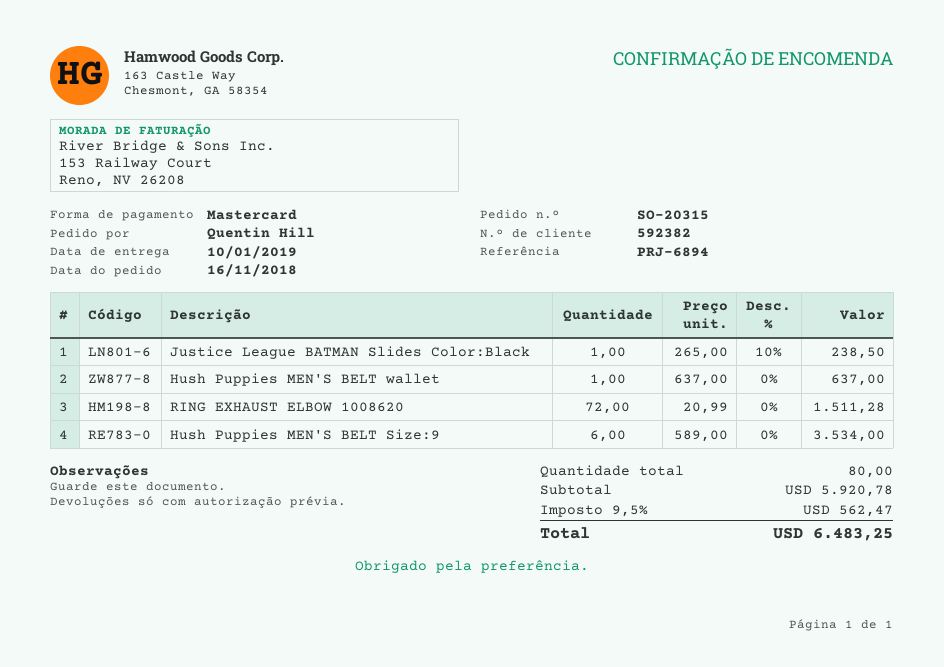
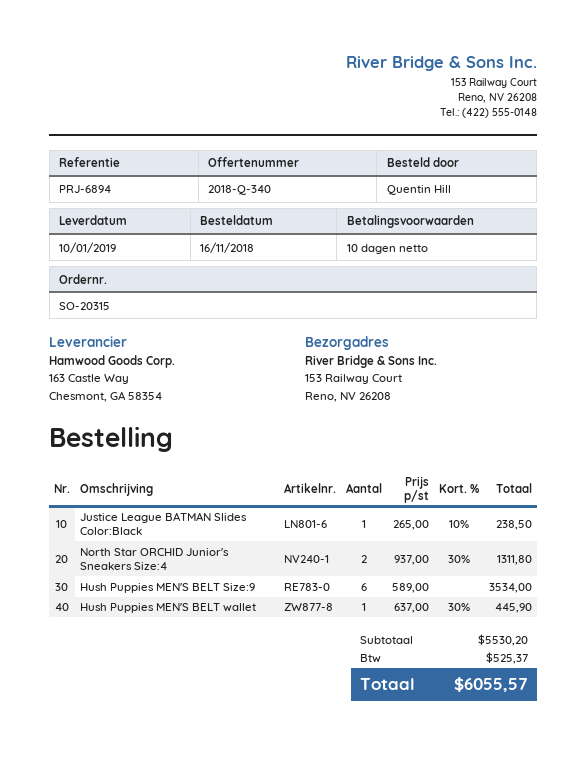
Hush Puppies MEN'S BELT wallet: 1 x 637.00 = 637.00 -> 1 x 637.00 - 30% = 445.90
RING EXHAUST ELBOW 1008620: 72 x 20.99 = 1511.28 -> none
North Star ORCHID Junior's Sneakers Size:4: none -> 2 x 937.00 - 30% = 1311.80
subtotal: 5920.78 -> 5530.20
tax: 562.47 -> 525.37
total: 6483.25 -> 6055.57

